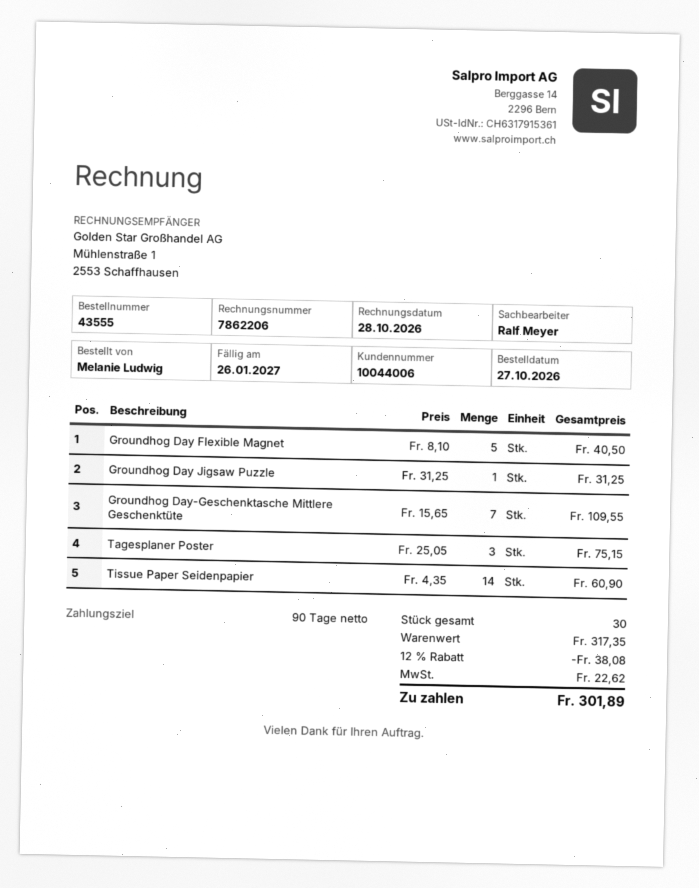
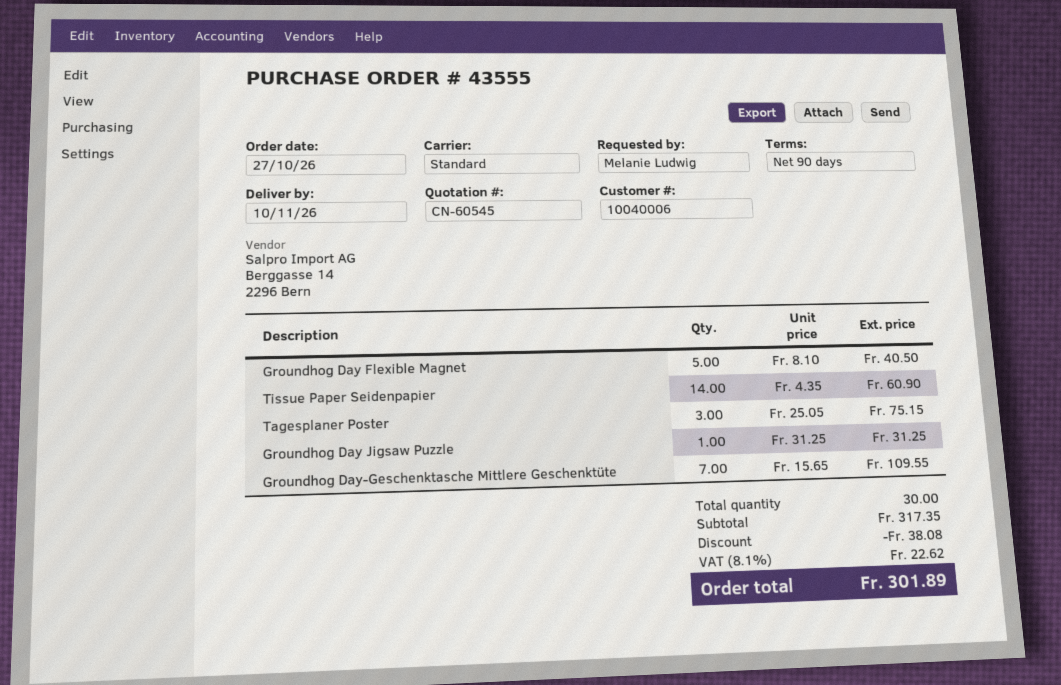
customer number: 10044006 -> 10040006

